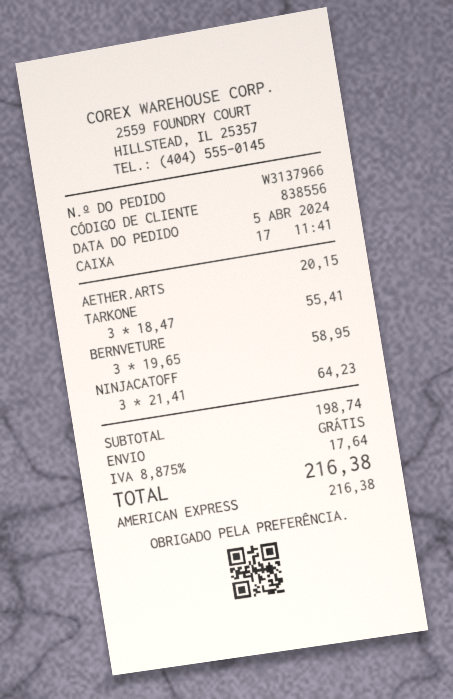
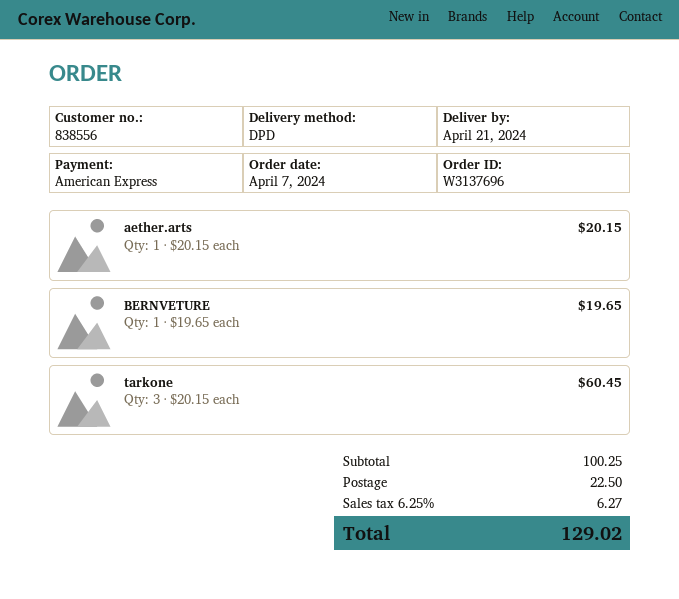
order number: W3137966 -> W3137696
order date: 2024-04-05 -> 2024-04-07
TARKONE: 3 x 18.47 = 55.41 -> 3 x 20.15 = 60.45
BERNVETURE: 3 x 19.65 = 58.95 -> 1 x 19.65 = 19.65
NINJACATOFF: 3 x 21.41 = 64.23 -> none
subtotal: 198.74 -> 100.25
shipping: 0.00 -> 22.50
tax: 8.875% = 17.64 -> 6.25% = 6.27
total: 216.38 -> 129.02

